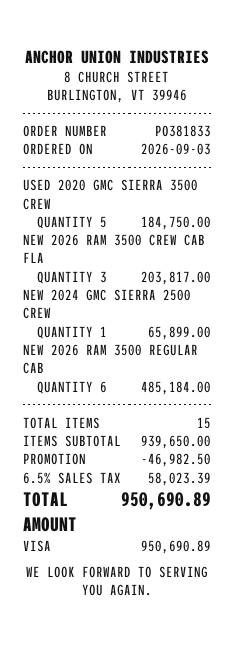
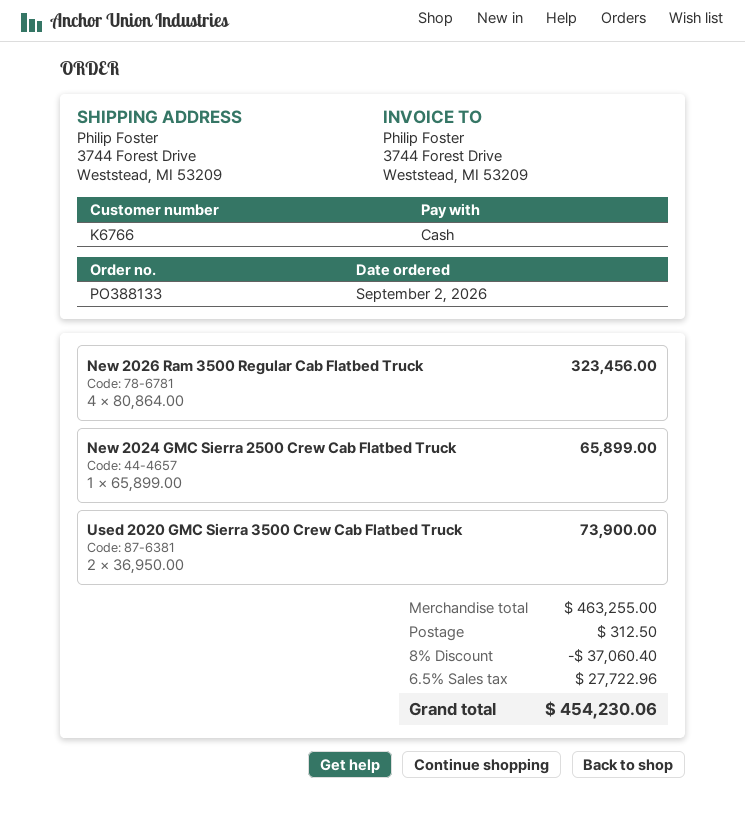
order number: PO381833 -> PO388133
order date: 2026-09-03 -> 2026-09-02
payment method: Visa -> cash
USED 2020 GMC SIERRA 3500 CREW: 5 for 184750.00 -> 2 for 73900.00
NEW 2026 RAM 3500 CREW CAB FLA: 3 for 203817.00 -> none
NEW 2026 RAM 3500 REGULAR CAB: 6 for 485184.00 -> 4 for 323456.00
subtotal: 939650.00 -> 463255.00
discount: 46982.50 -> 37060.40
shipping: none -> 312.50
tax: 6.5% = 58023.39 -> 6.5% = 27722.96
total: 950690.89 -> 454230.06

